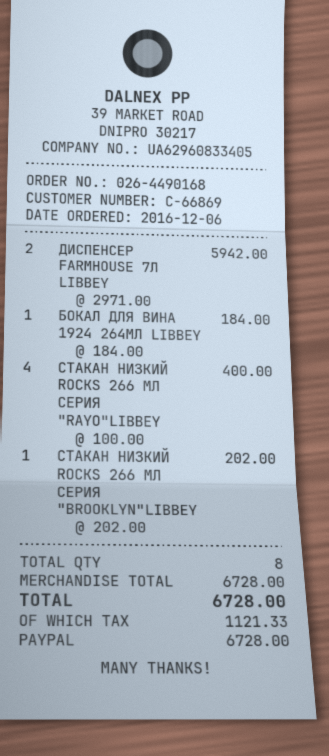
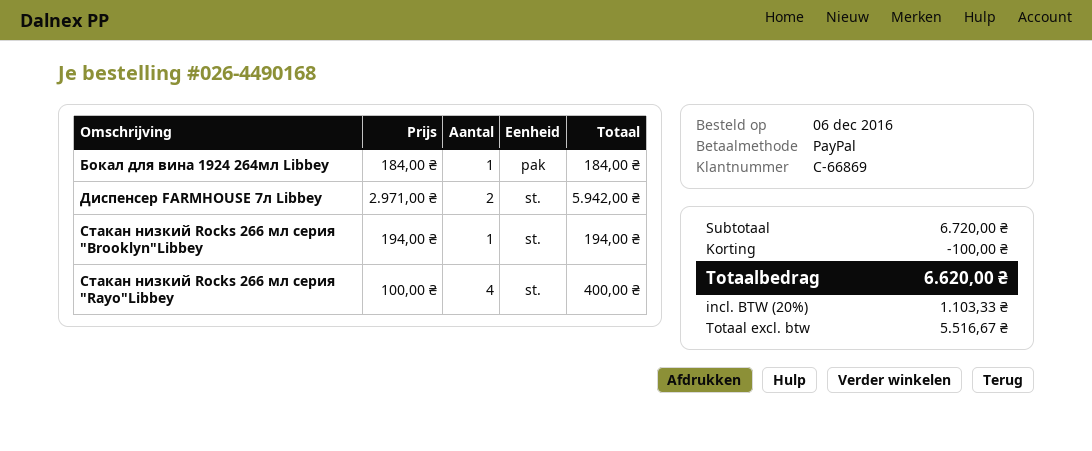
СТАКАН НИЗКИЙ ROCKS 266 МЛ СЕРИЯ "BROOKLYN"LIBBEY: 1 x 202.00 = 202.00 -> 1 x 194.00 = 194.00
subtotal: 6728.00 -> 6720.00
discount: none -> 100.00
tax: 1121.33 -> 1103.33
total: 6728.00 -> 6620.00

